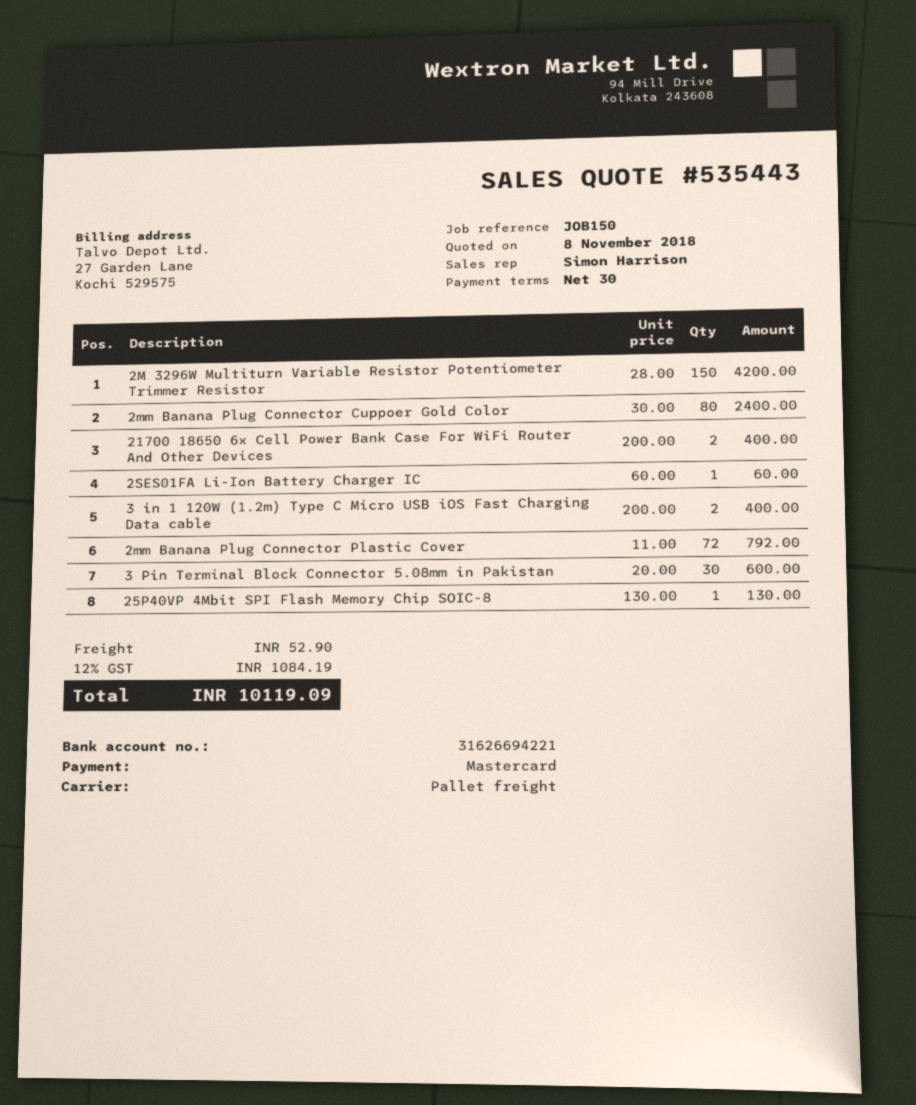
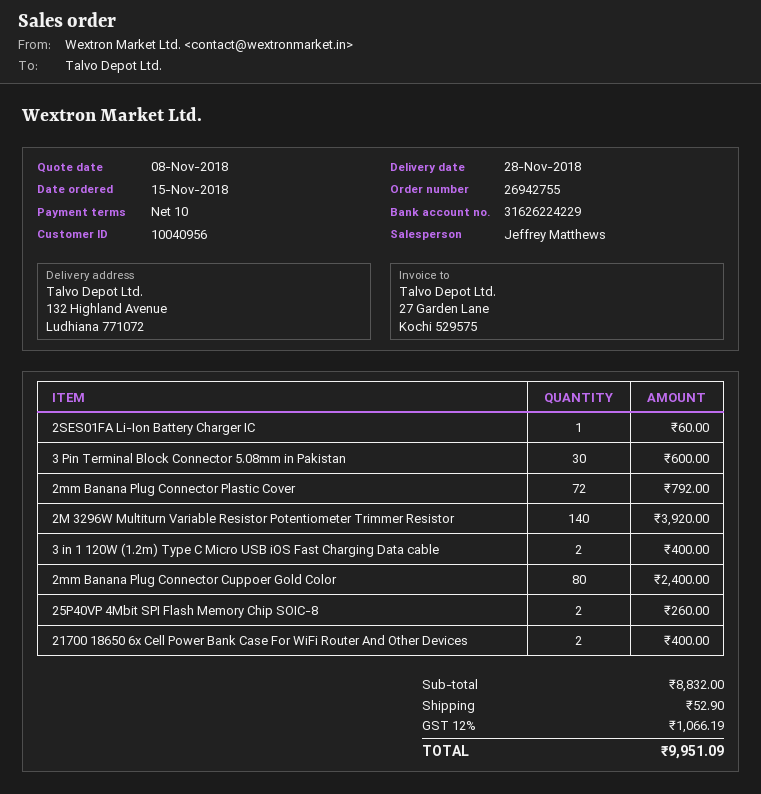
payment terms: 30 days -> 10 days
sales rep: Simon Harrison -> Jeffrey Matthews
bank account: 31626694221 -> 31626224229
2M 3296W Multiturn Variable Resistor Potentiometer Trimmer Resistor: 150 for 4200.00 -> 140 for 3920.00
25P40VP 4Mbit SPI Flash Memory Chip SOIC-8: 1 for 130.00 -> 2 for 260.00
tax: 12% = 1084.19 -> 12% = 1066.19
total: 10119.09 -> 9951.09

